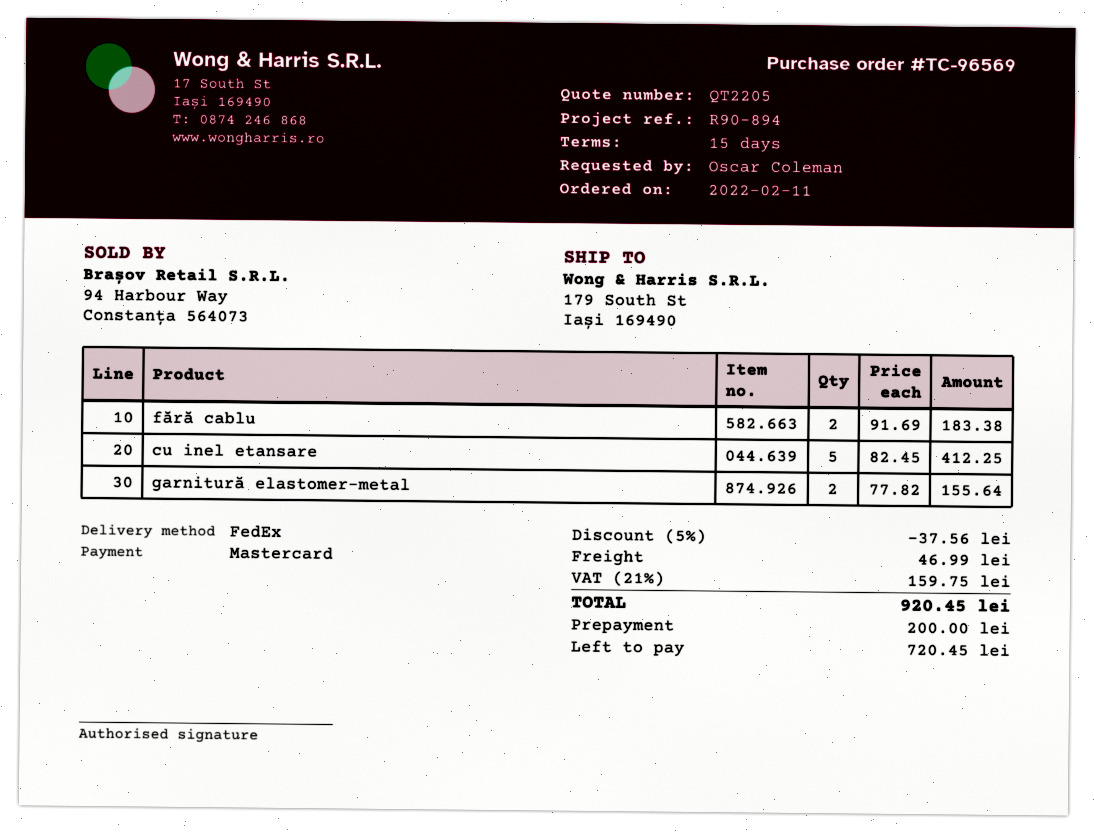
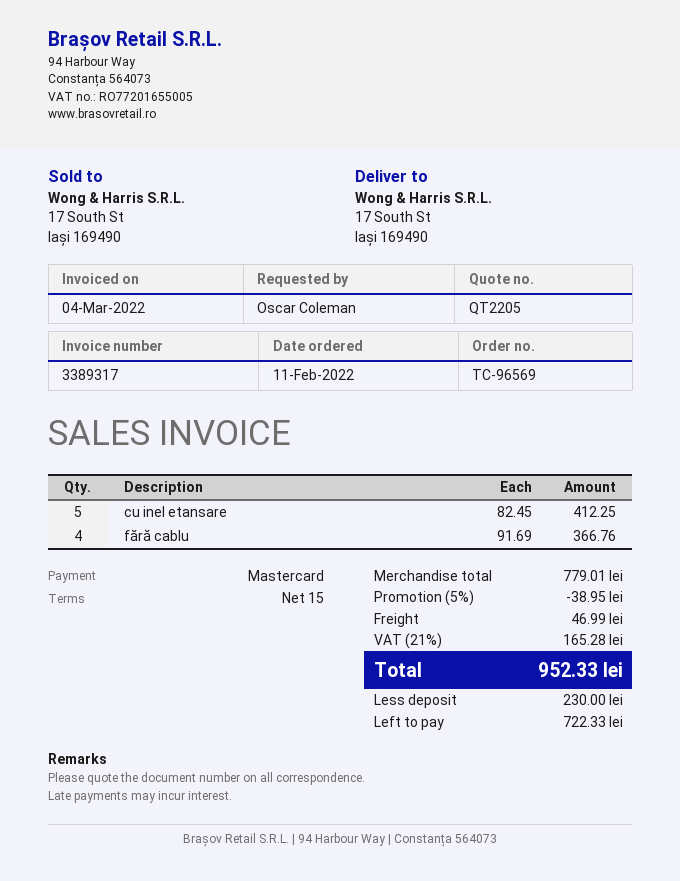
ship to: 179 South St, Iași 169490 -> 17 South St, Iași 169490
fără cablu: 2 x 91.69 = 183.38 -> 4 x 91.69 = 366.76
garnitură elastomer-metal: 2 x 77.82 = 155.64 -> none
discount: 5% = 37.56 -> 5% = 38.95
tax: 21% = 159.75 -> 21% = 165.28
total: 920.45 -> 952.33
deposit: 200.00 -> 230.00
balance: 720.45 -> 722.33

